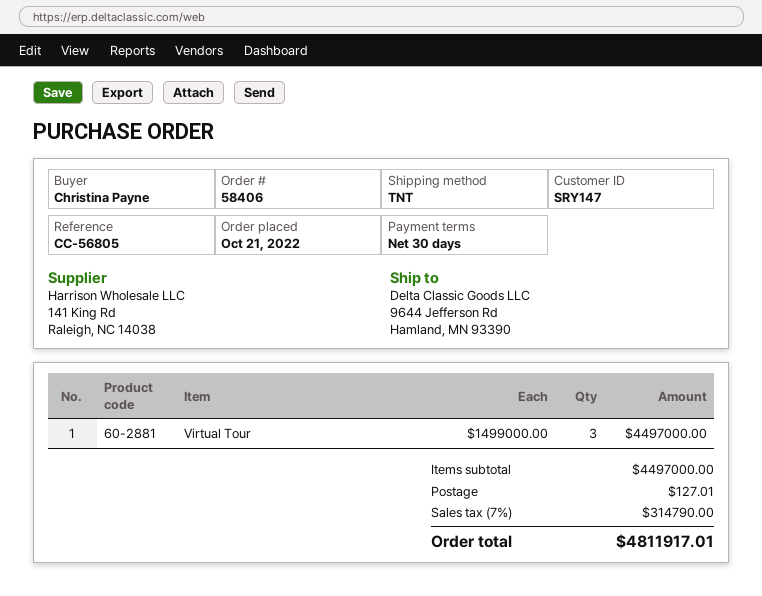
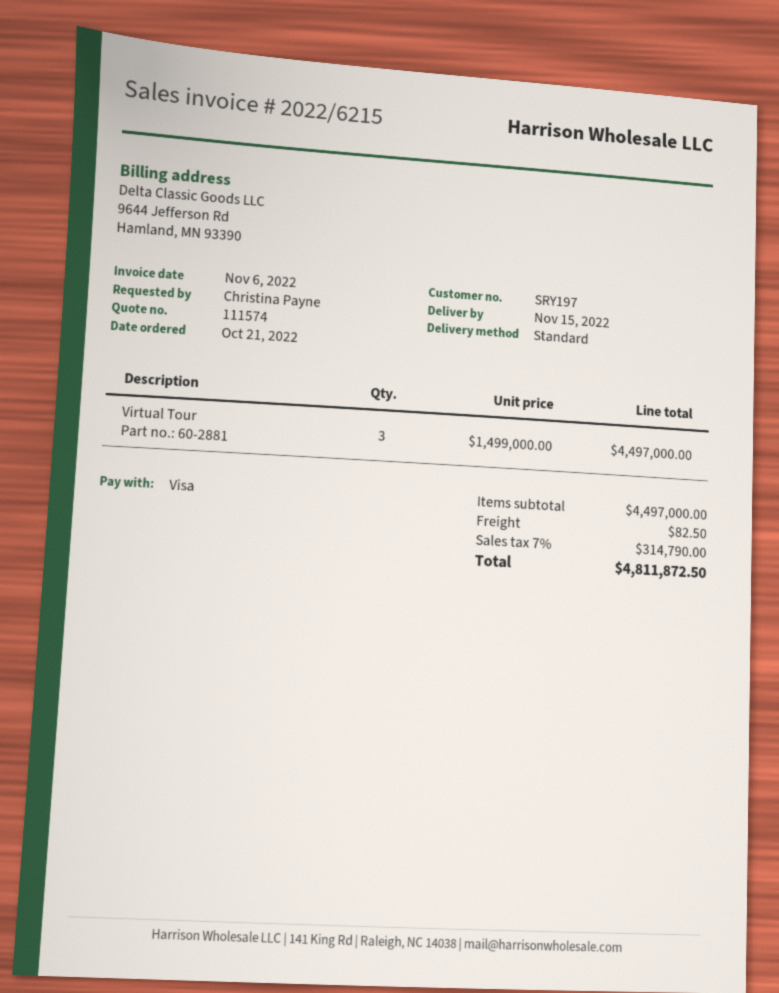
customer number: SRY147 -> SRY197
shipping method: TNT -> standard
shipping: 127.01 -> 82.50
total: 4811917.01 -> 4811872.50

